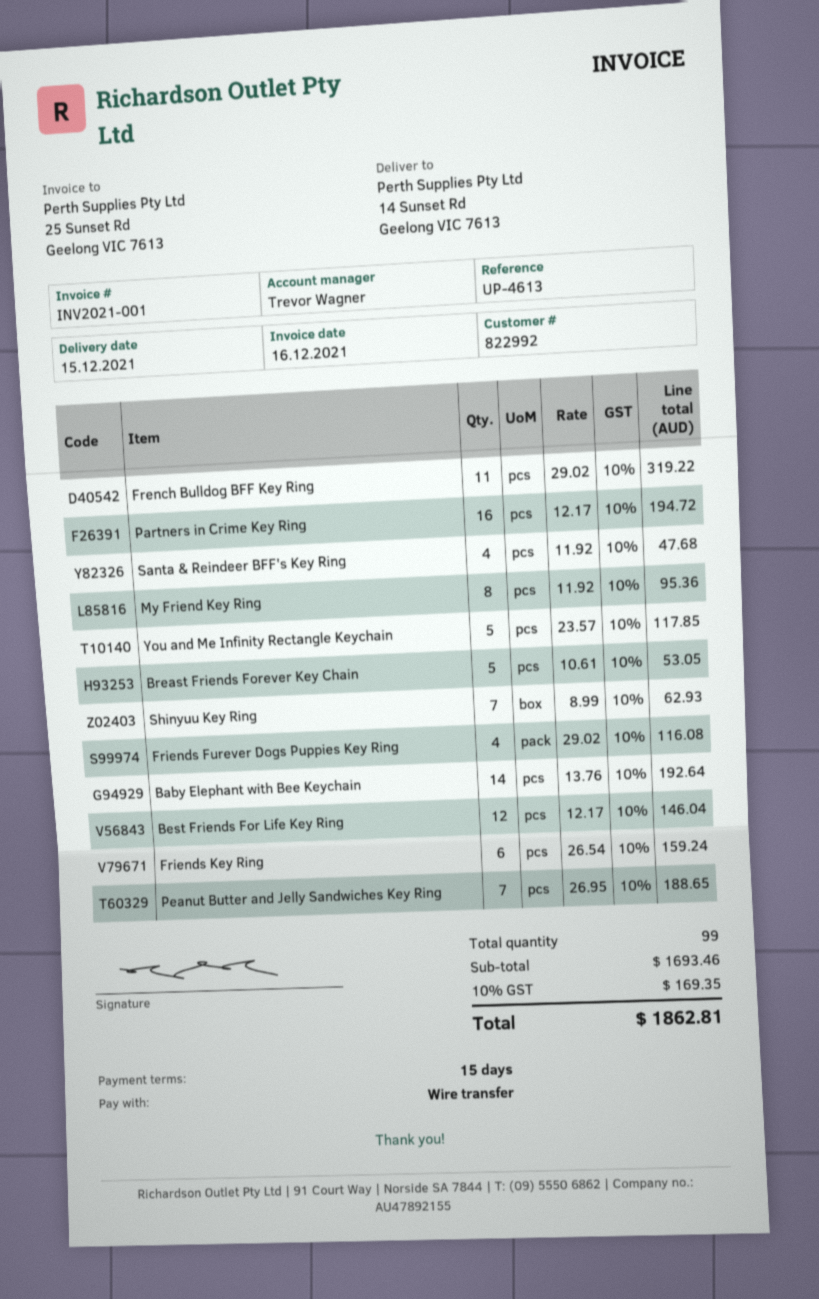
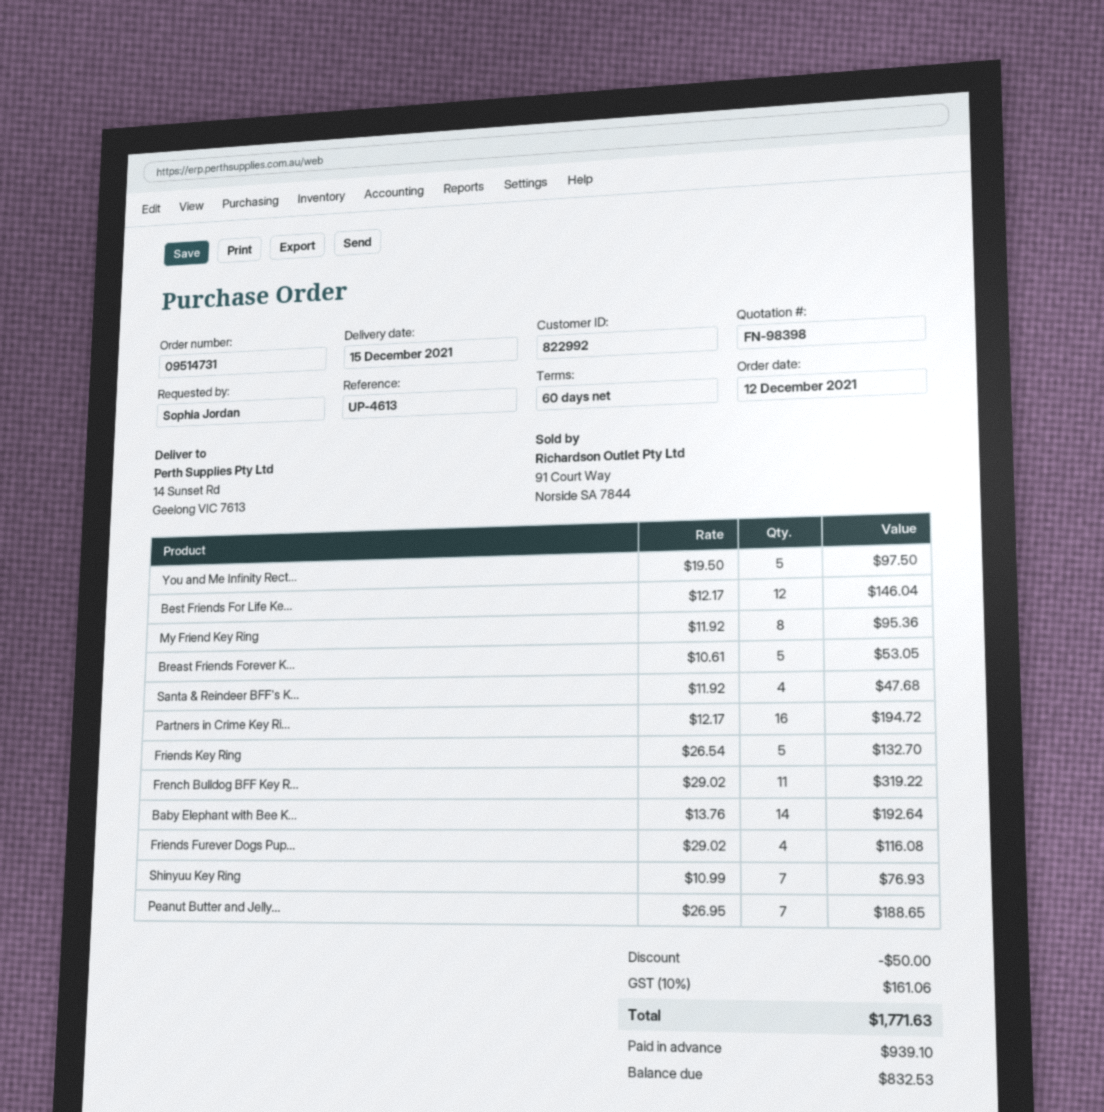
payment terms: 15 days -> 60 days
You and Me Infinity Rectangle Keychain: 5 x 23.57 = 117.85 -> 5 x 19.50 = 97.50
Shinyuu Key Ring: 7 x 8.99 = 62.93 -> 7 x 10.99 = 76.93
Friends Key Ring: 6 x 26.54 = 159.24 -> 5 x 26.54 = 132.70
discount: none -> 50.00
tax: 10% = 169.35 -> 10% = 161.06
total: 1862.81 -> 1771.63

